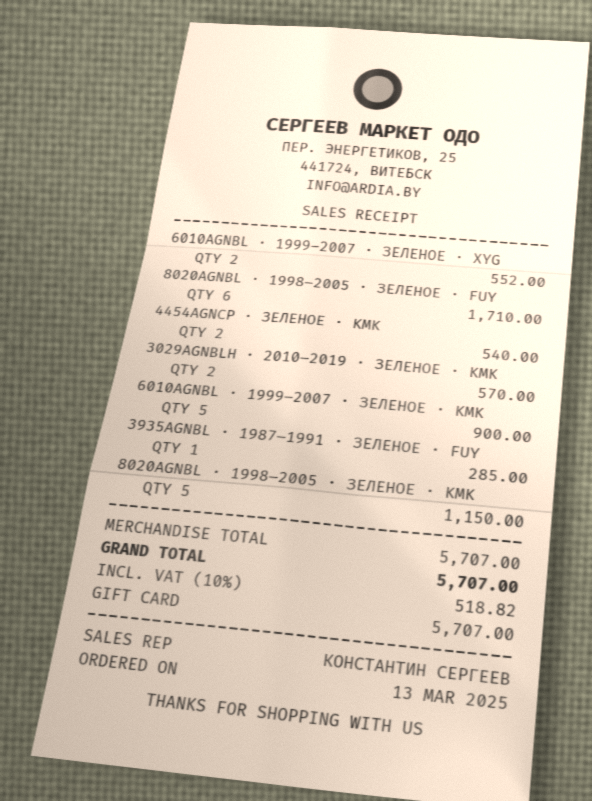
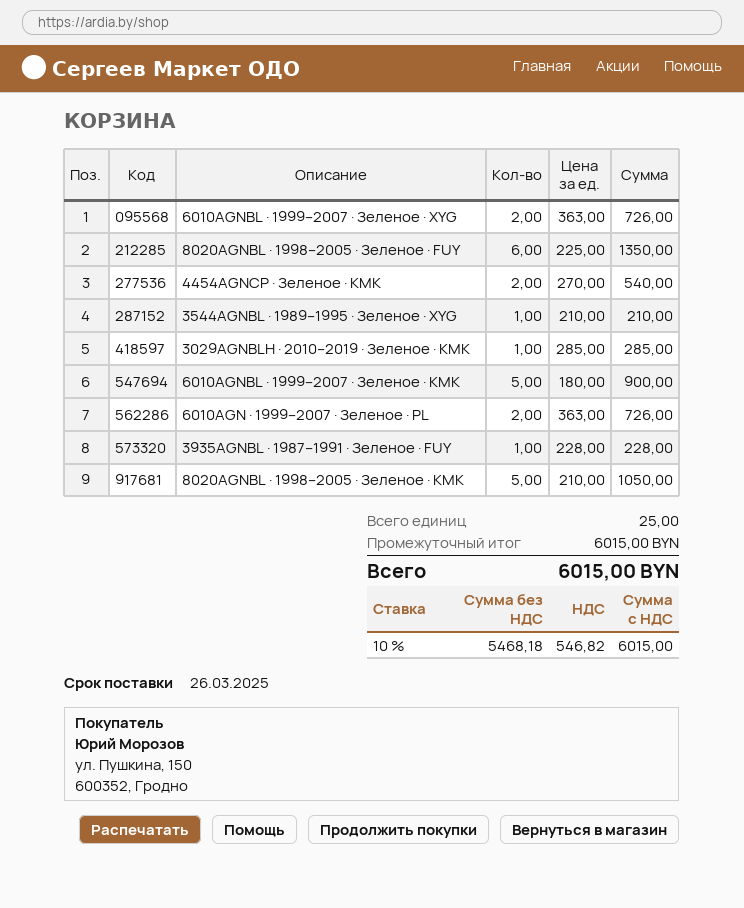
6010AGNBL · 1999–2007 · ЗЕЛЕНОЕ · XYG: 2 for 552.00 -> 2 for 726.00
8020AGNBL · 1998–2005 · ЗЕЛЕНОЕ · FUY: 6 for 1710.00 -> 6 for 1350.00
3029AGNBLH · 2010–2019 · ЗЕЛЕНОЕ · KMK: 2 for 570.00 -> 1 for 285.00
3935AGNBL · 1987–1991 · ЗЕЛЕНОЕ · FUY: 1 for 285.00 -> 1 for 228.00
8020AGNBL · 1998–2005 · ЗЕЛЕНОЕ · KMK: 5 for 1150.00 -> 5 for 1050.00
3544AGNBL · 1989–1995 · Зеленое · XYG: none -> 1 for 210.00
6010AGN · 1999–2007 · Зеленое · PL: none -> 2 for 726.00
subtotal: 5707.00 -> 6015.00
tax: 10% = 518.82 -> 10% = 546.82
total: 5707.00 -> 6015.00

